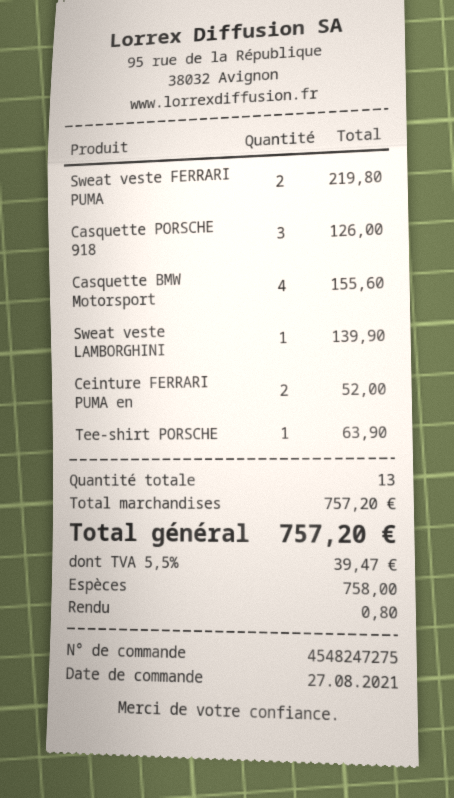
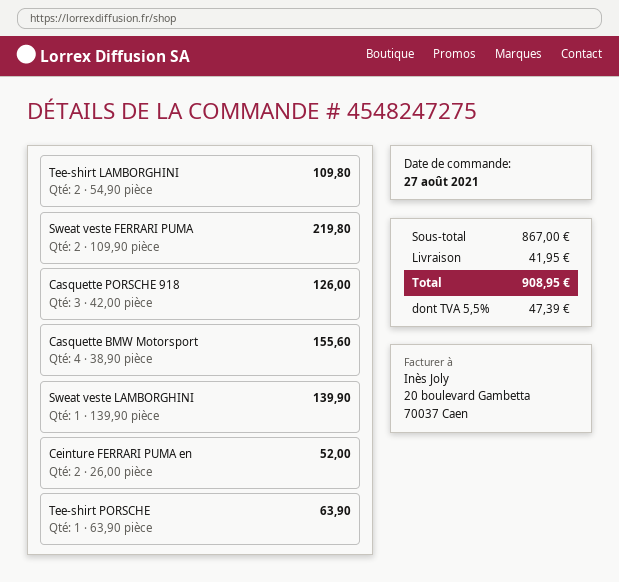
Tee-shirt LAMBORGHINI: none -> 2 for 109.80
subtotal: 757.20 -> 867.00
shipping: none -> 41.95
tax: 5.5% = 39.47 -> 5.5% = 47.39
total: 757.20 -> 908.95

